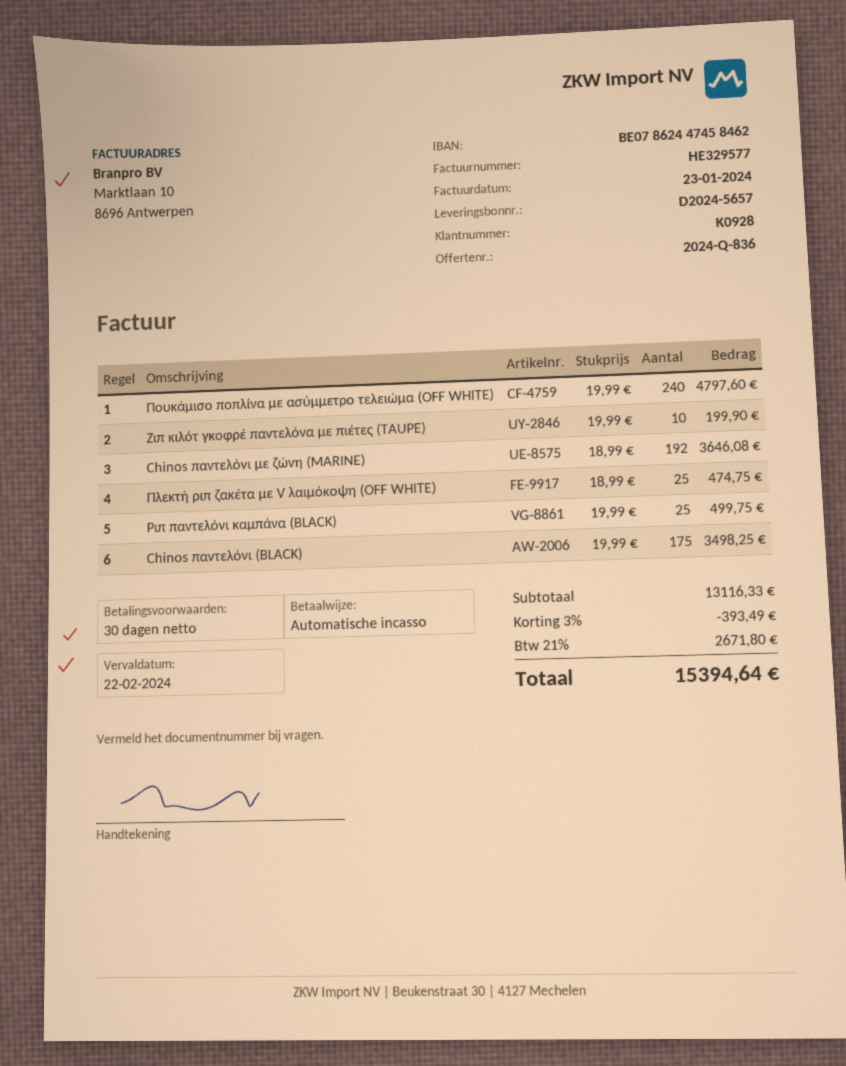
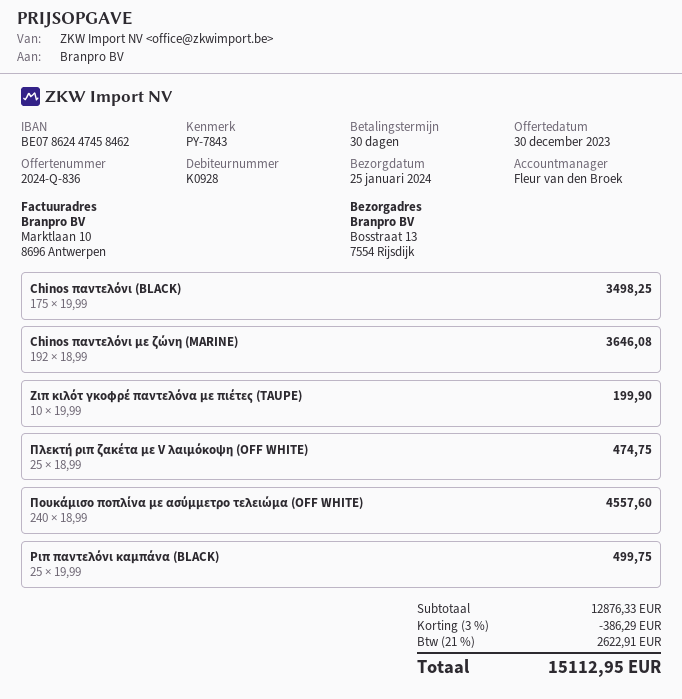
Πουκάμισο ποπλίνα με ασύμμετρο τελειώμα (OFF WHITE): 240 x 19.99 = 4797.60 -> 240 x 18.99 = 4557.60
subtotal: 13116.33 -> 12876.33
discount: 3% = 393.49 -> 3% = 386.29
tax: 21% = 2671.80 -> 21% = 2622.91
total: 15394.64 -> 15112.95

